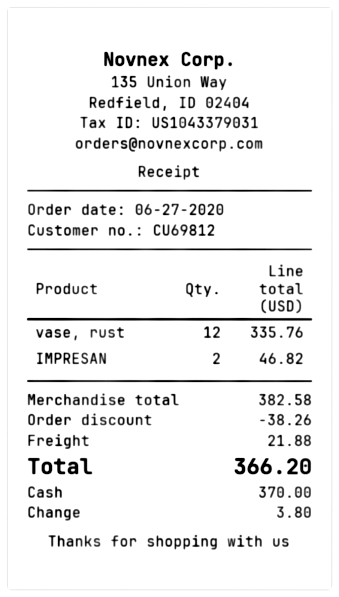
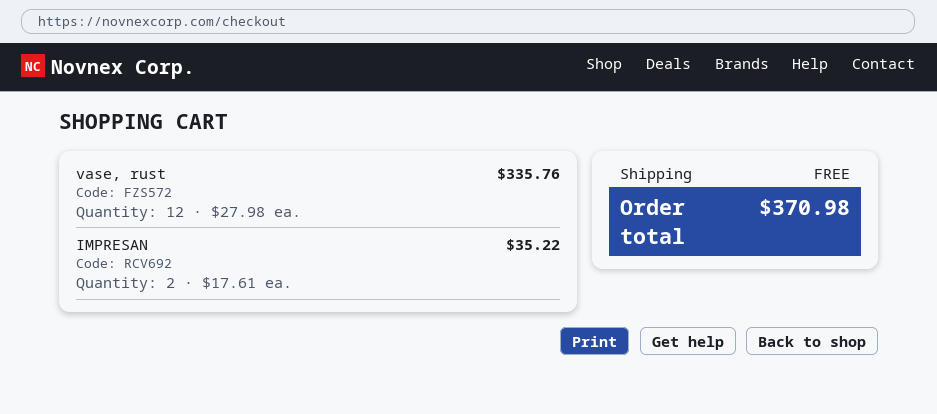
IMPRESAN: 2 for 46.82 -> 2 for 35.22
discount: 38.26 -> none
shipping: 21.88 -> 0.00
total: 366.20 -> 370.98

